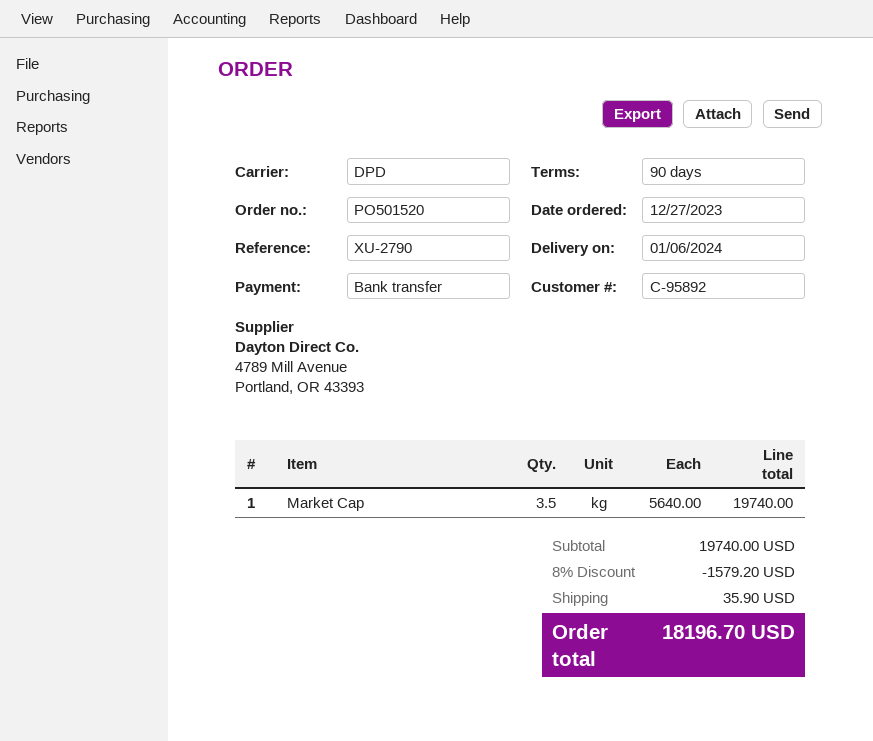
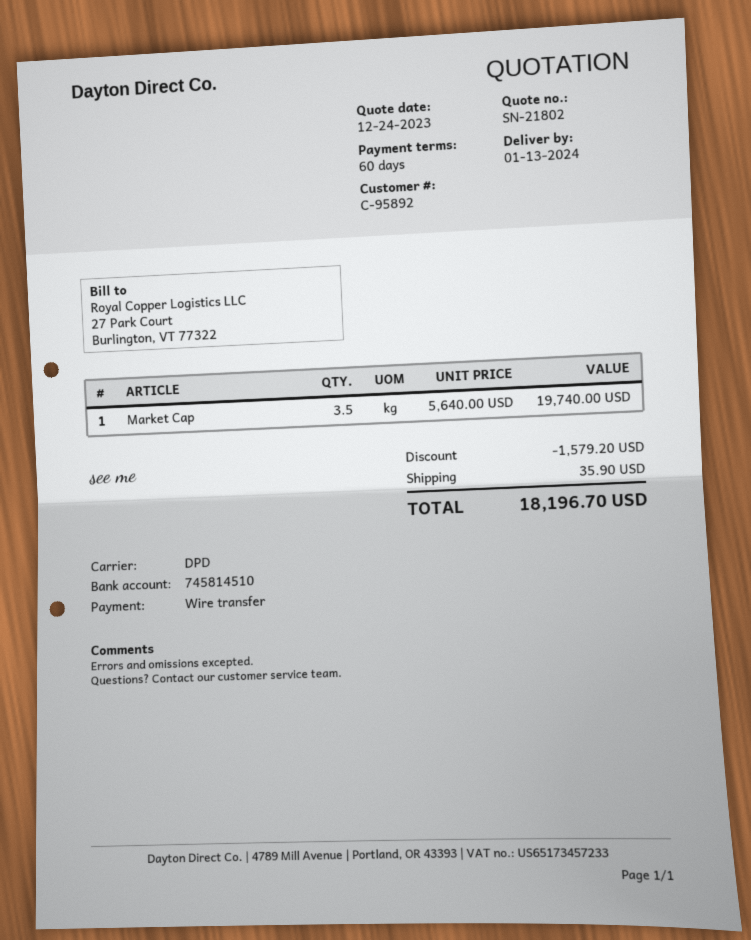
delivery date: 2024-01-06 -> 2024-01-13
payment terms: 90 days -> 60 days

